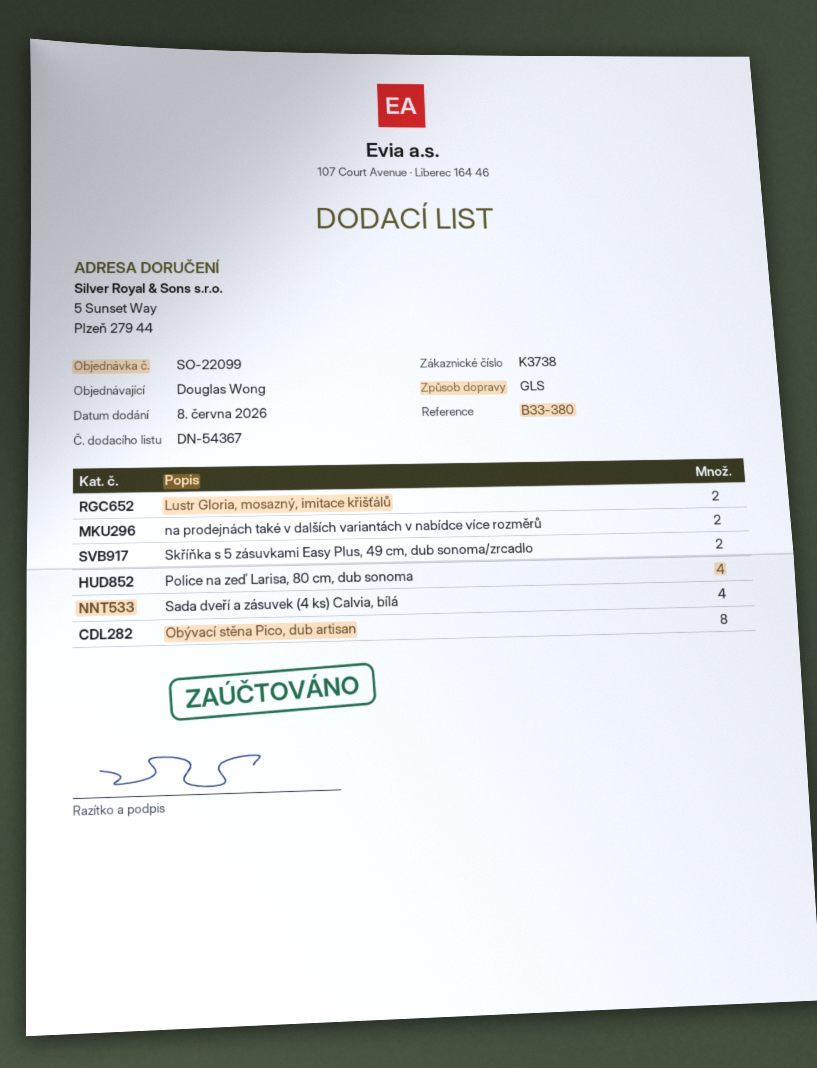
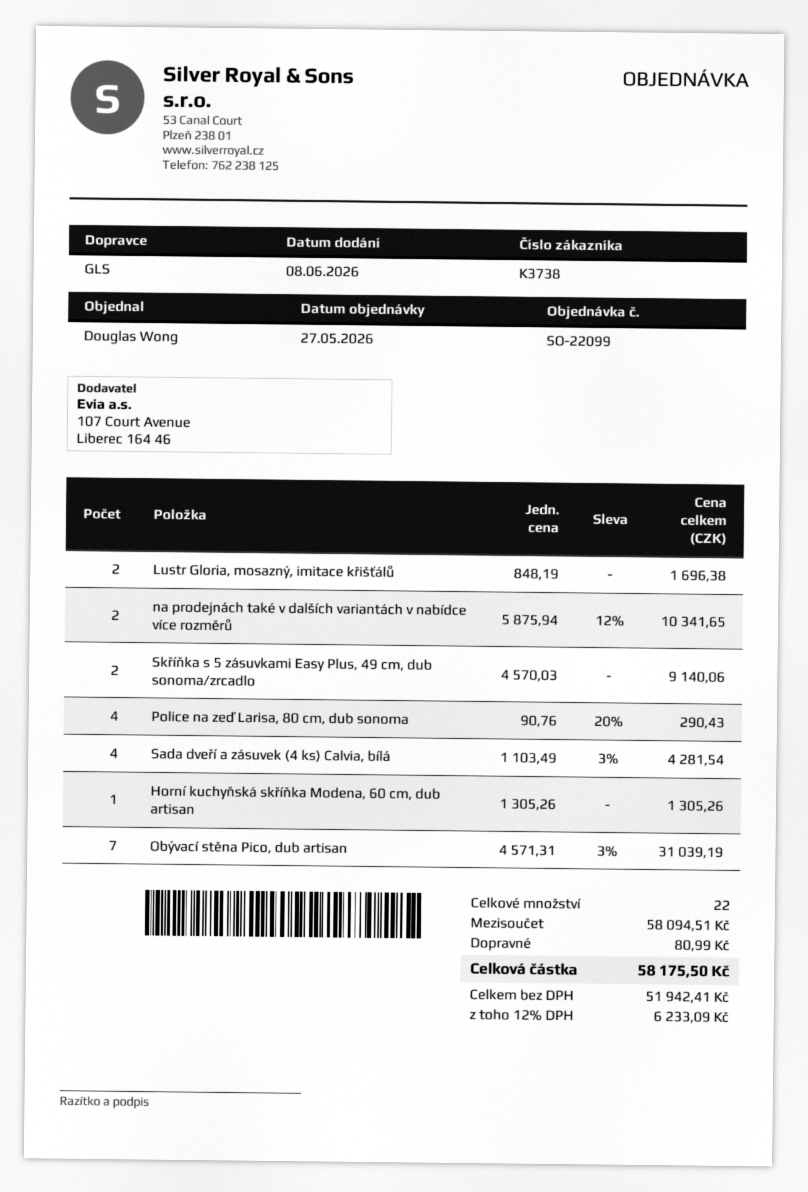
Obývací stěna Pico, dub artisan: 8 -> 7
Horní kuchyňská skříňka Modena, 60 cm, dub artisan: none -> 1

